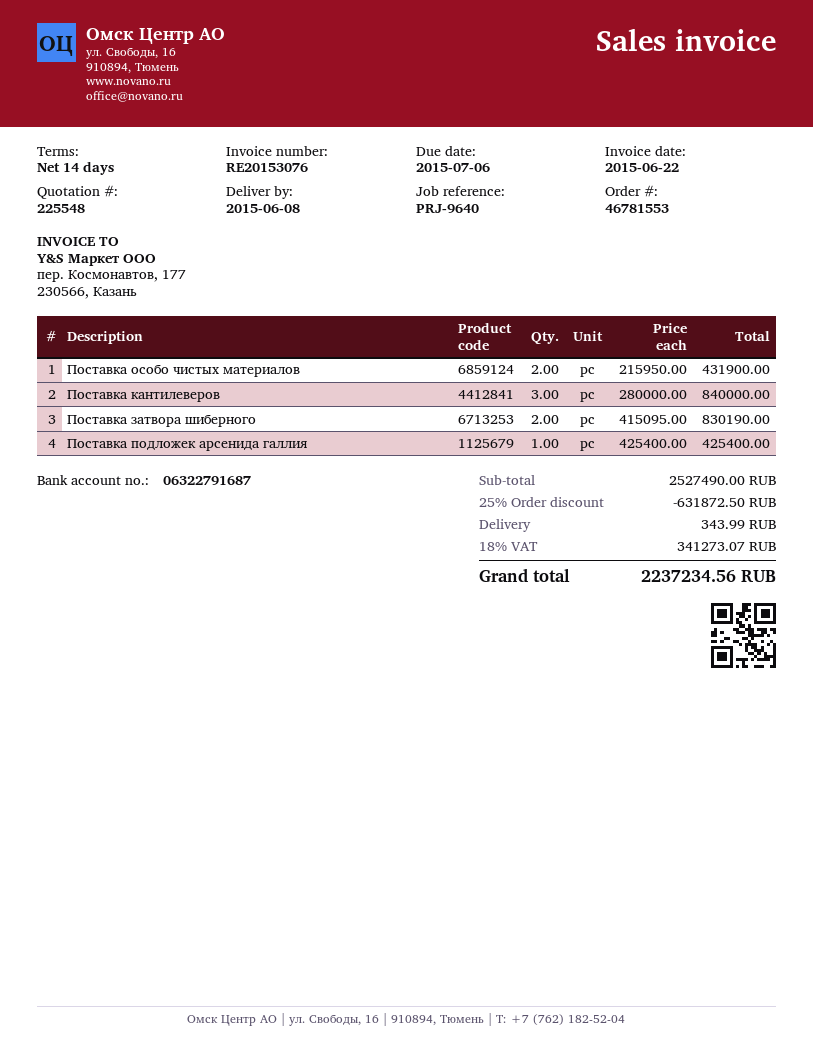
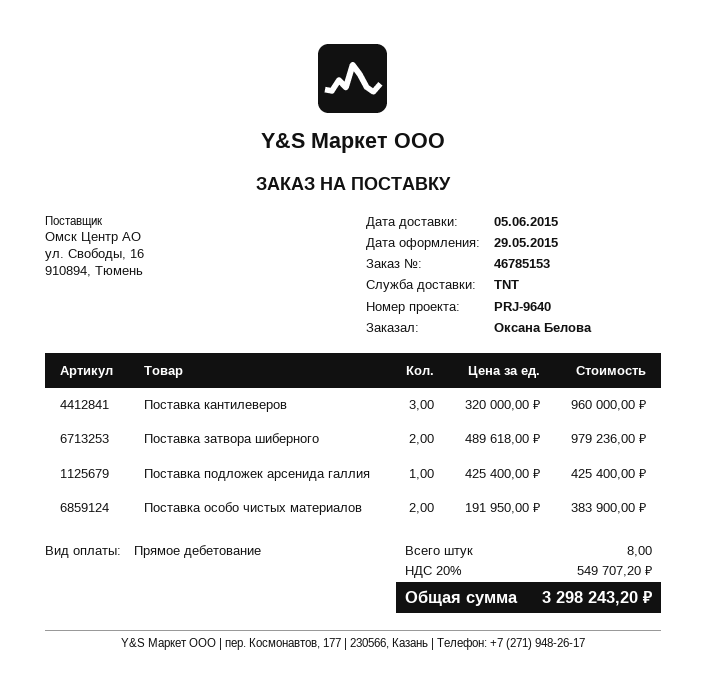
order number: 46781553 -> 46785153
delivery date: 2015-06-08 -> 2015-06-05
Поставка особо чистых материалов: 2 x 215950.00 = 431900.00 -> 2 x 191950.00 = 383900.00
Поставка кантилеверов: 3 x 280000.00 = 840000.00 -> 3 x 320000.00 = 960000.00
Поставка затвора шиберного: 2 x 415095.00 = 830190.00 -> 2 x 489618.00 = 979236.00
discount: 25% = 631872.50 -> none
shipping: 343.99 -> none
tax: 18% = 341273.07 -> 20% = 549707.20
total: 2237234.56 -> 3298243.20

